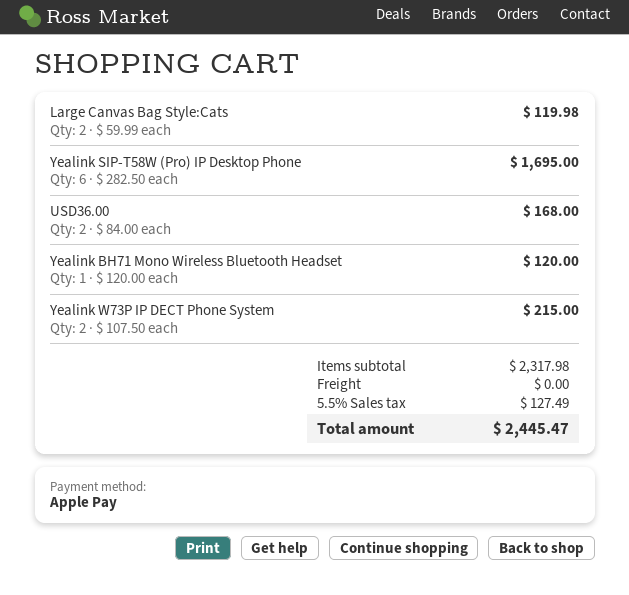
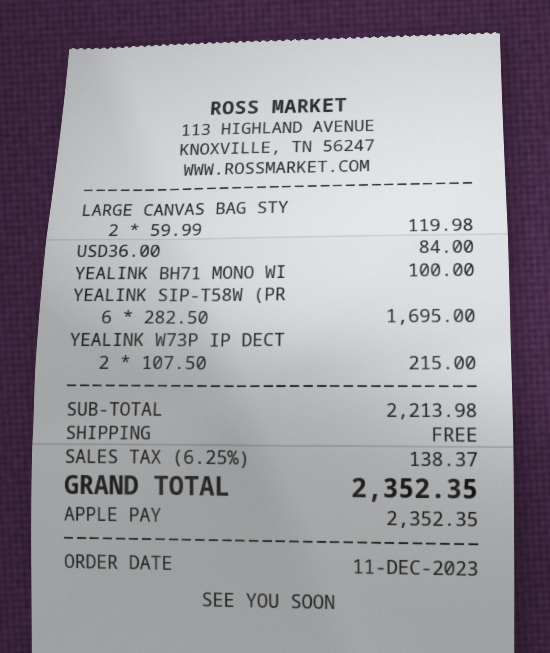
USD36.00: 2 x 84.00 = 168.00 -> 1 x 84.00 = 84.00
Yealink BH71 Mono Wireless Bluetooth Headset: 1 x 120.00 = 120.00 -> 1 x 100.00 = 100.00
subtotal: 2317.98 -> 2213.98
tax: 5.5% = 127.49 -> 6.25% = 138.37
total: 2445.47 -> 2352.35

